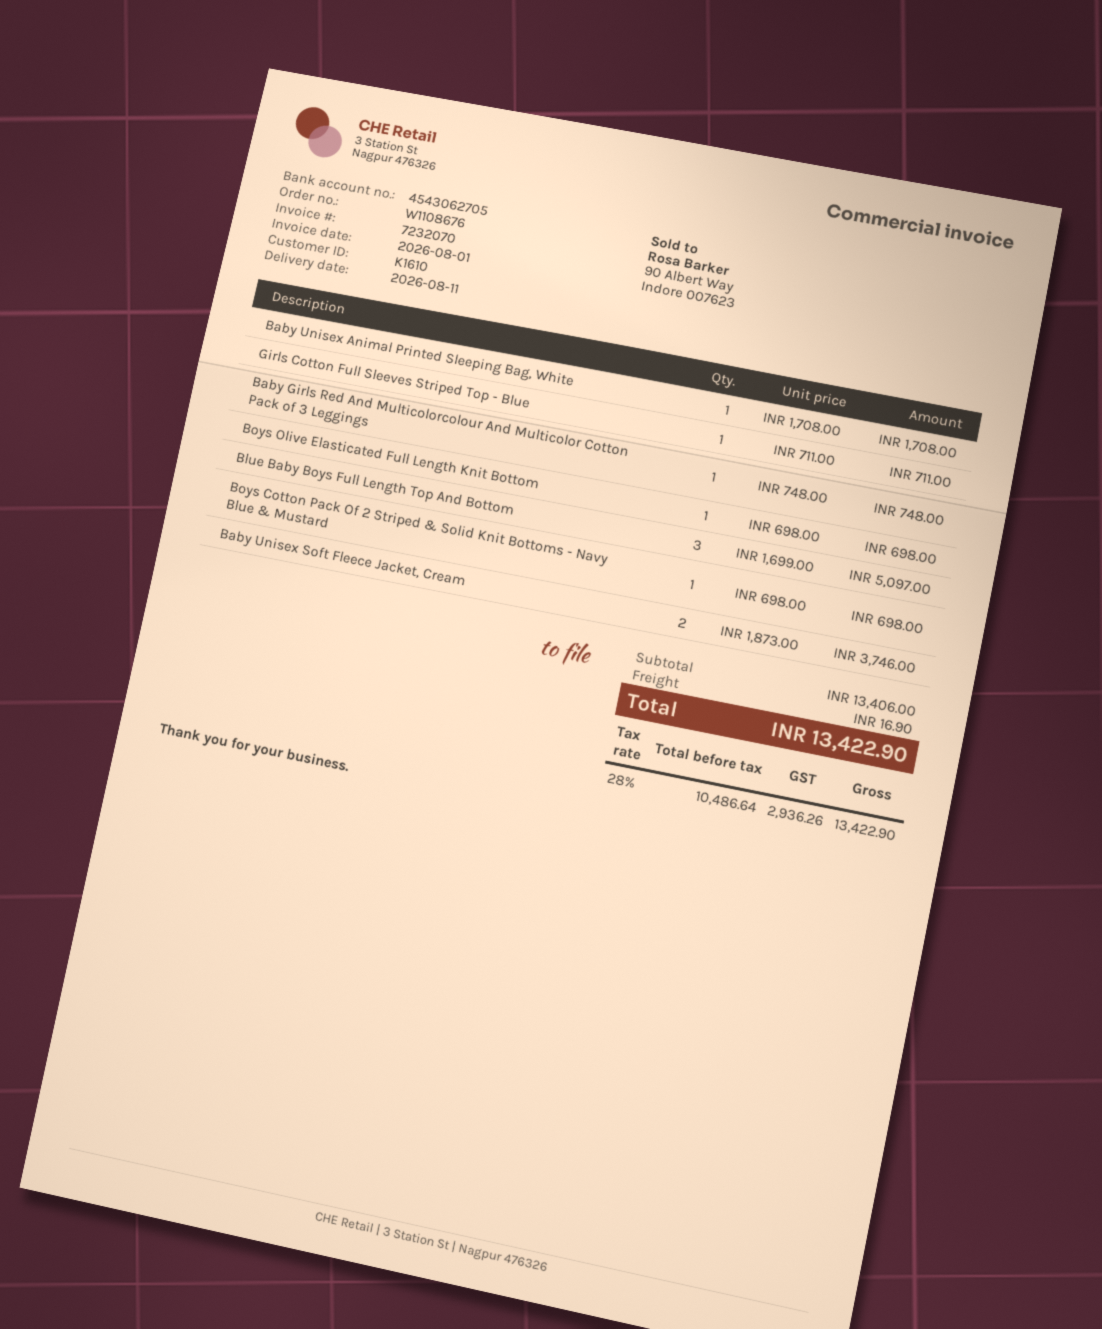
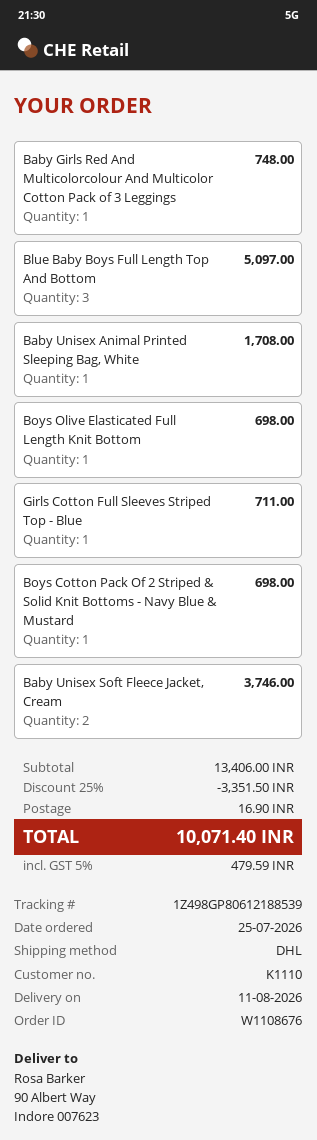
customer number: K1610 -> K1110
discount: none -> 25% = 3351.50
tax: 28% = 2936.26 -> 5% = 479.59
total: 13422.90 -> 10071.40

